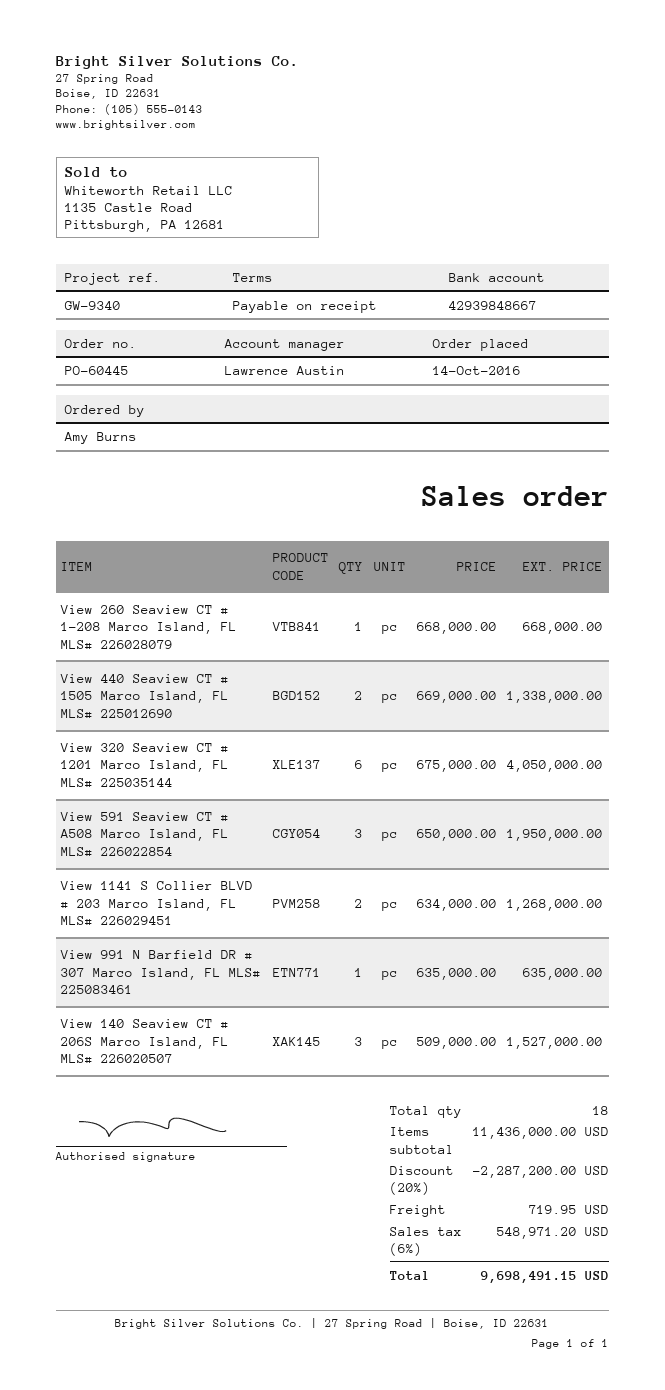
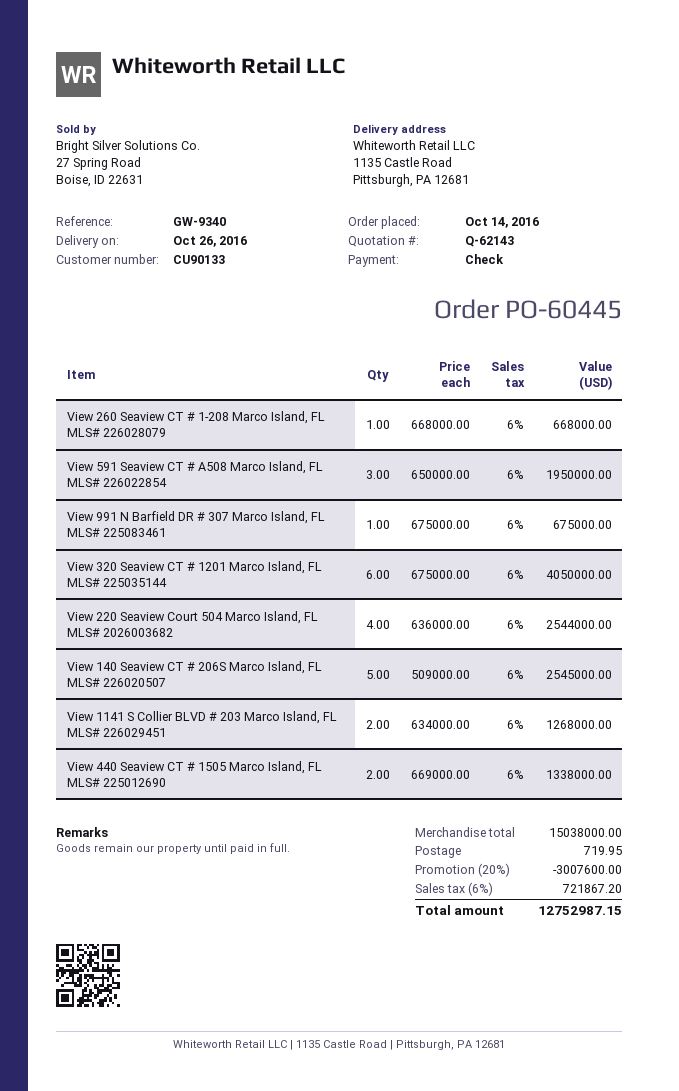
View 991 N Barfield DR # 307 Marco Island, FL MLS# 225083461: 1 x 635000.00 = 635000.00 -> 1 x 675000.00 = 675000.00
View 140 Seaview CT # 206S Marco Island, FL MLS# 226020507: 3 x 509000.00 = 1527000.00 -> 5 x 509000.00 = 2545000.00
View 220 Seaview Court 504 Marco Island, FL MLS# 2026003682: none -> 4 x 636000.00 = 2544000.00
subtotal: 11436000.00 -> 15038000.00
discount: 20% = 2287200.00 -> 20% = 3007600.00
tax: 6% = 548971.20 -> 6% = 721867.20
total: 9698491.15 -> 12752987.15

